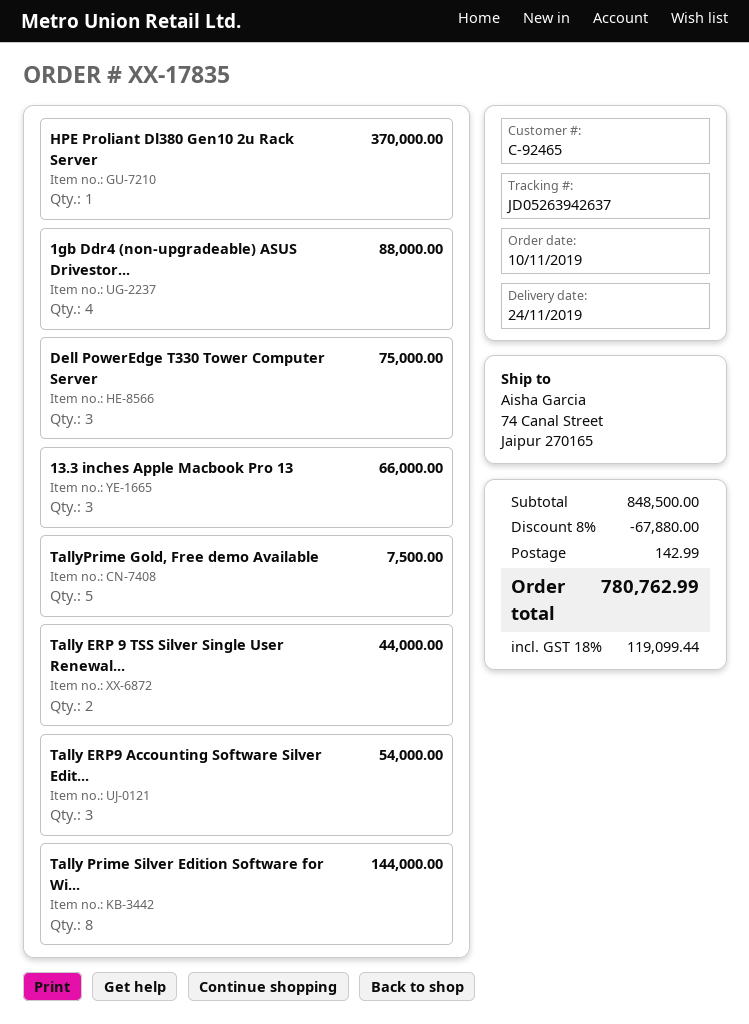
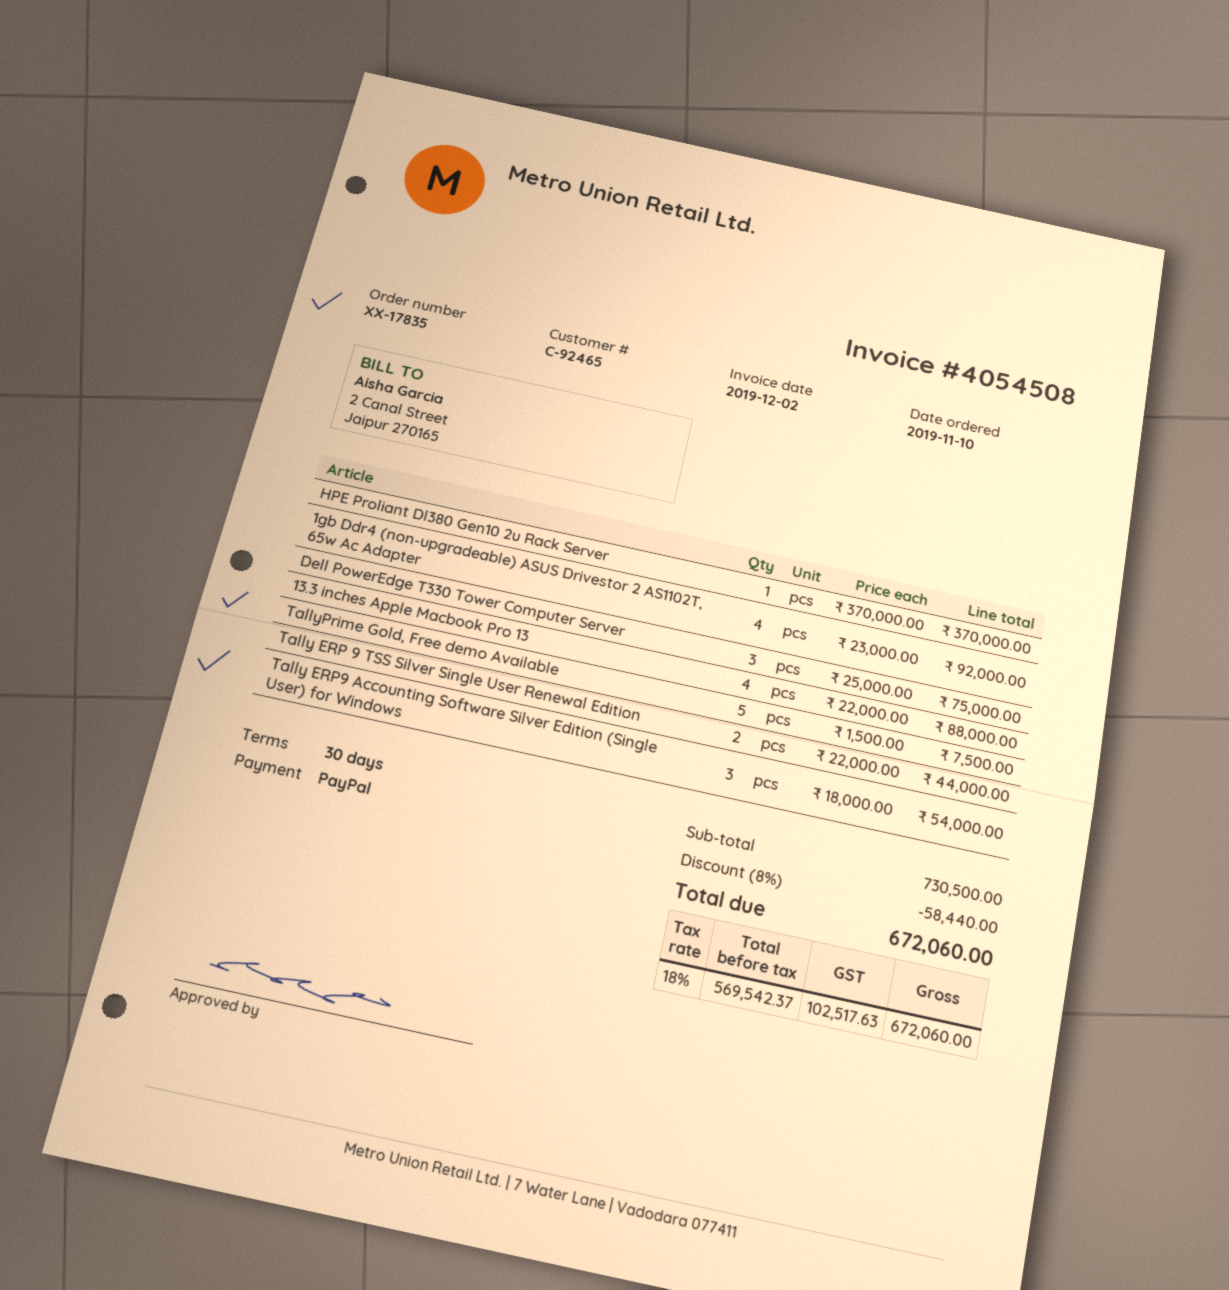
1gb Ddr4 (non-upgradeable) ASUS Drivestor...: 4 for 88000.00 -> 4 for 92000.00
13.3 inches Apple Macbook Pro 13: 3 for 66000.00 -> 4 for 88000.00
Tally Prime Silver Edition Software for Wi...: 8 for 144000.00 -> none
subtotal: 848500.00 -> 730500.00
discount: 8% = 67880.00 -> 8% = 58440.00
shipping: 142.99 -> none
tax: 18% = 119099.44 -> 18% = 102517.63
total: 780762.99 -> 672060.00

